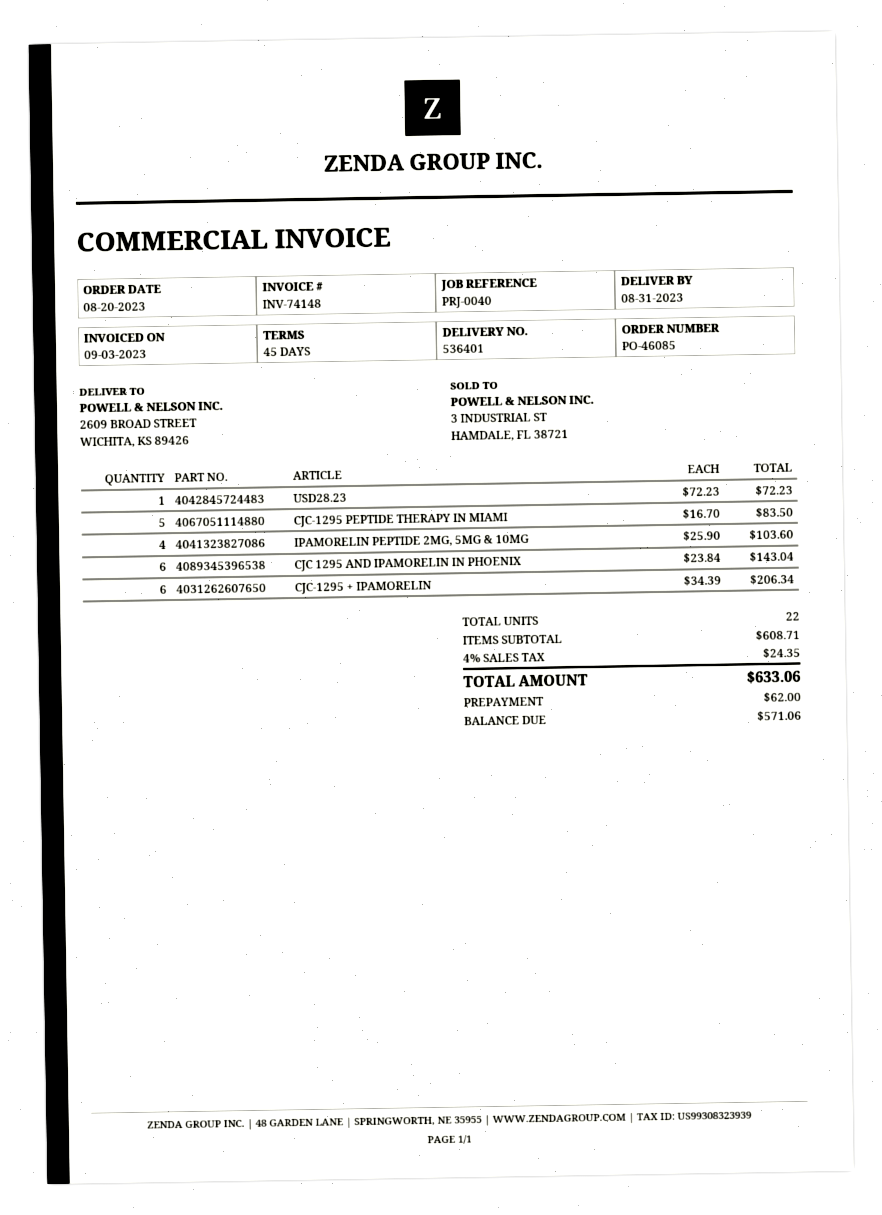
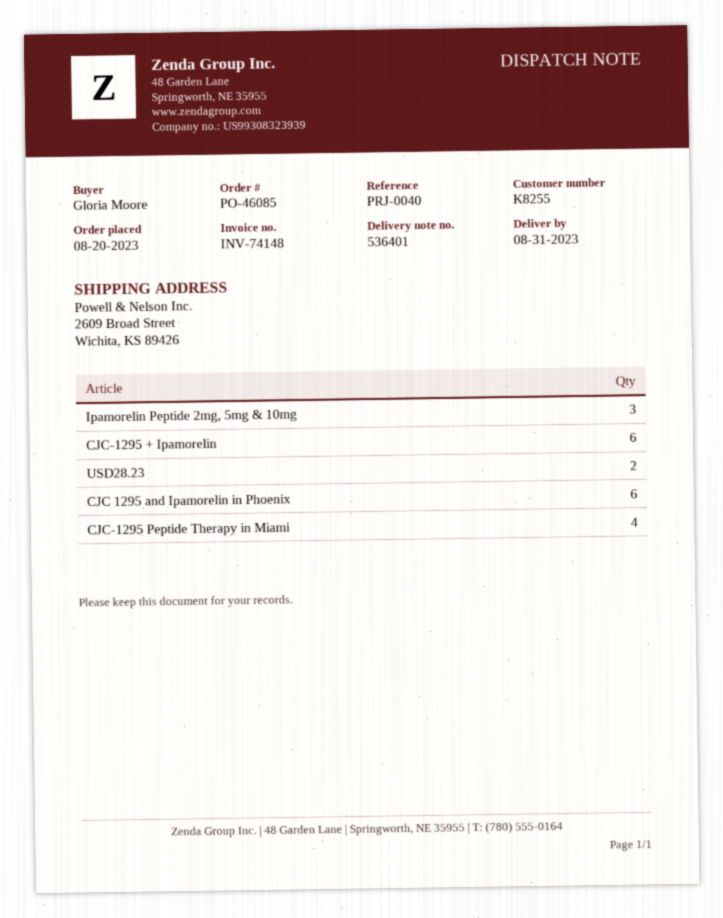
USD28.23: 1 -> 2
CJC-1295 PEPTIDE THERAPY IN MIAMI: 5 -> 4
IPAMORELIN PEPTIDE 2MG, 5MG & 10MG: 4 -> 3

